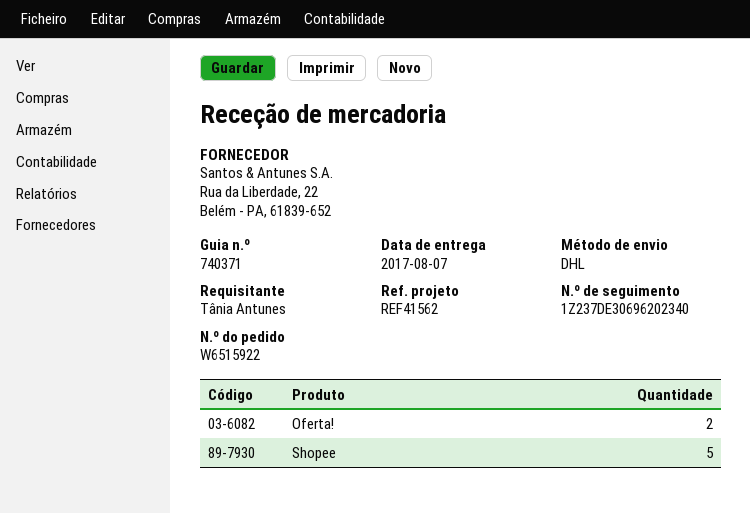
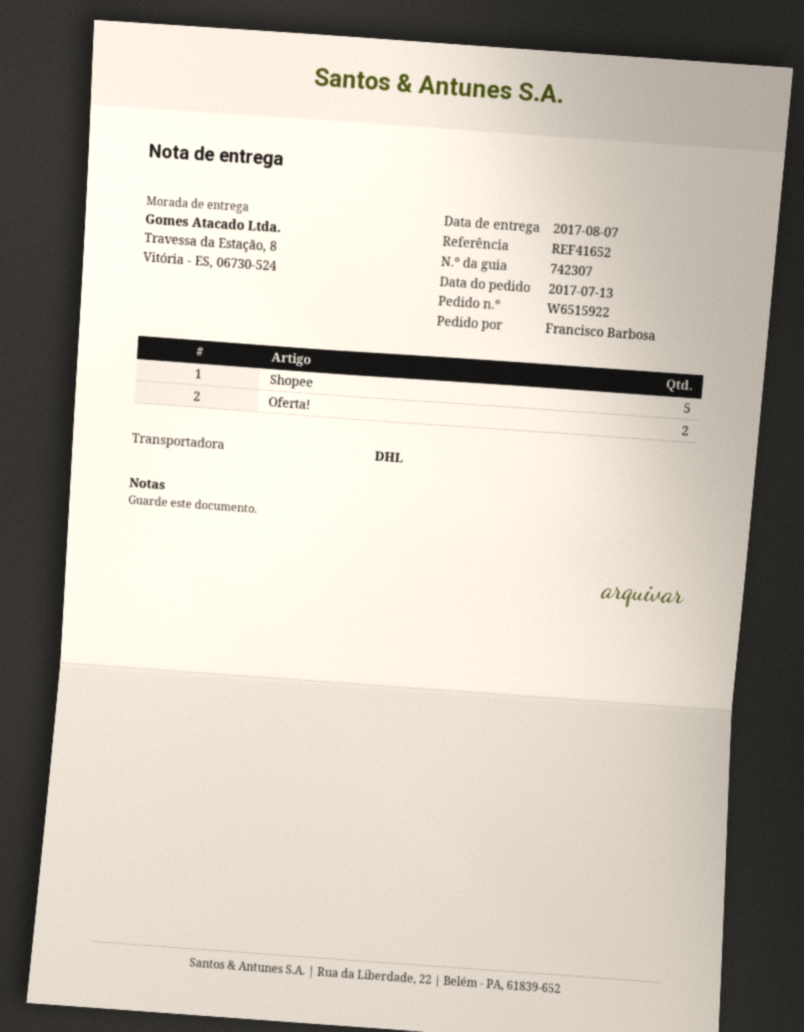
delivery note number: 740371 -> 742307
reference: REF41562 -> REF41652
ordered by: Tânia Antunes -> Francisco Barbosa

